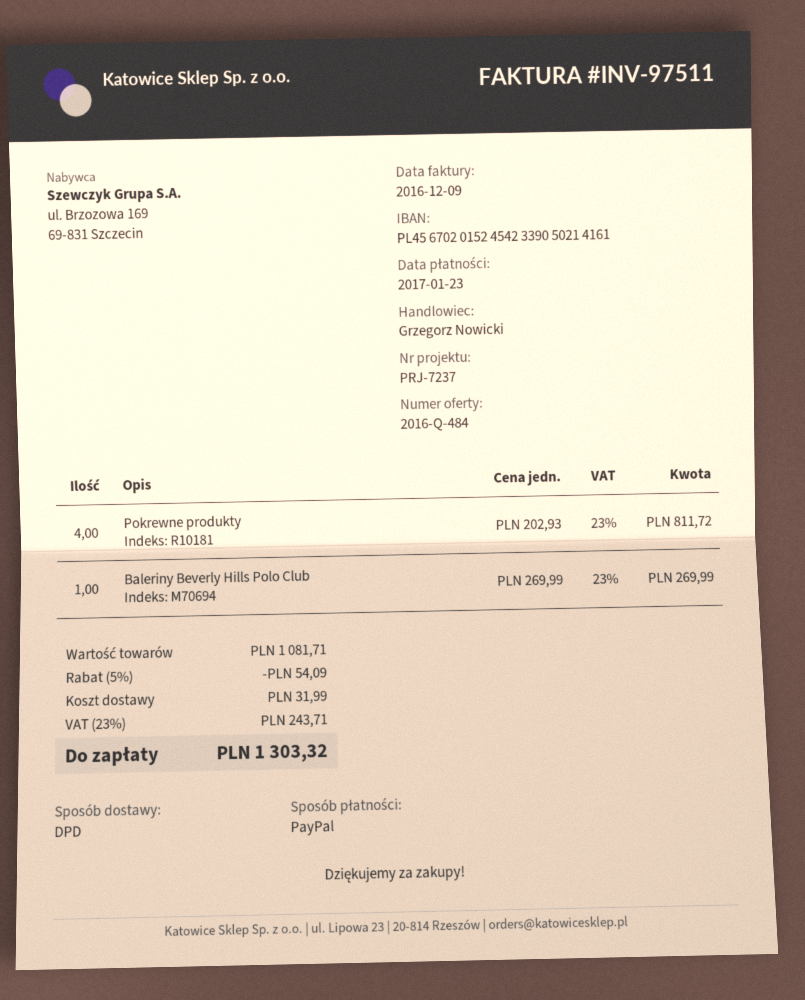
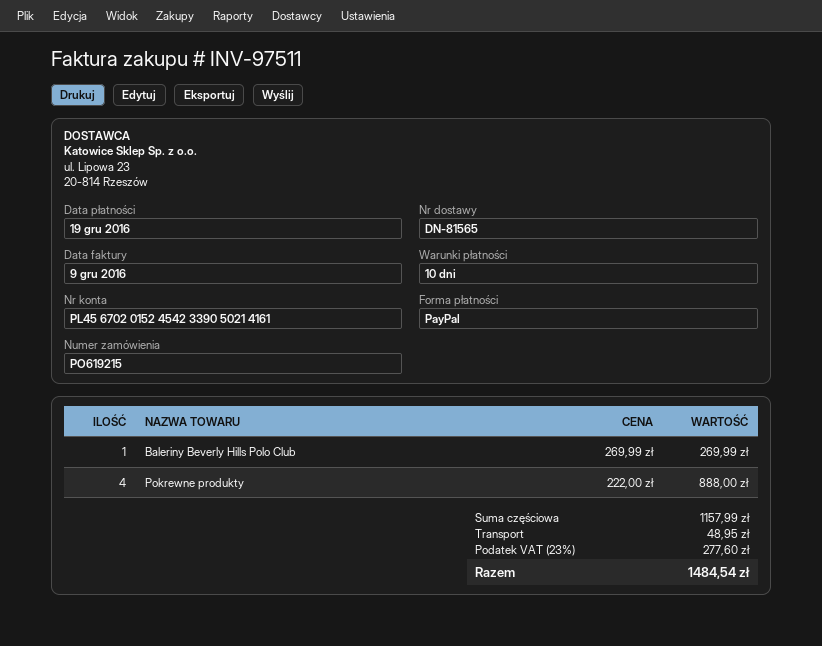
due date: 2017-01-23 -> 2016-12-19
Pokrewne produkty: 4 x 202.93 = 811.72 -> 4 x 222.00 = 888.00
subtotal: 1081.71 -> 1157.99
discount: 5% = 54.09 -> none
shipping: 31.99 -> 48.95
tax: 23% = 243.71 -> 23% = 277.60
total: 1303.32 -> 1484.54

